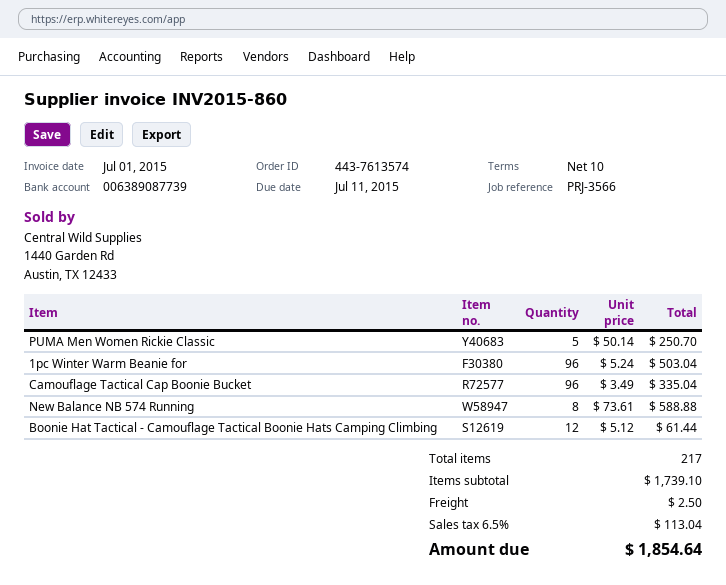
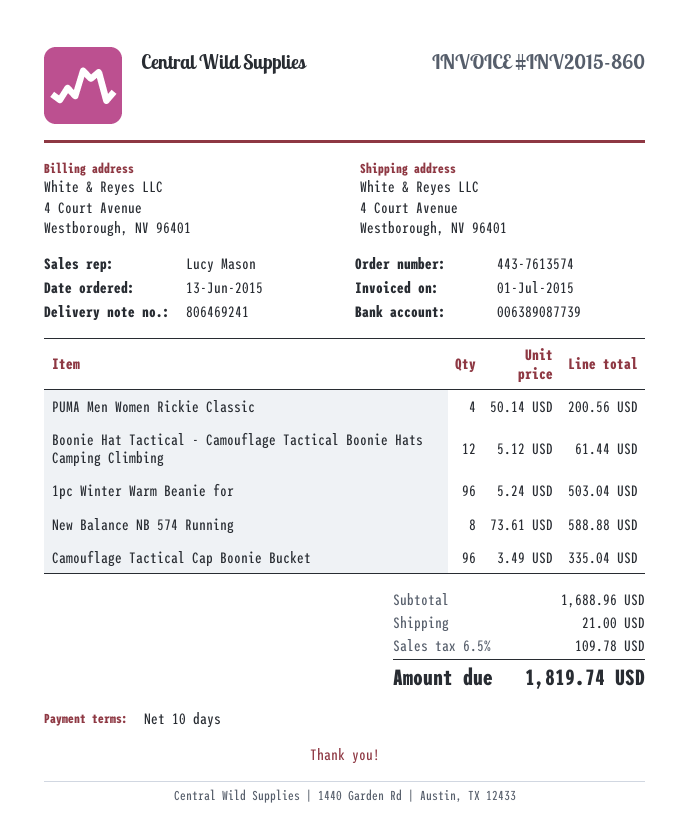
PUMA Men Women Rickie Classic: 5 x 50.14 = 250.70 -> 4 x 50.14 = 200.56
subtotal: 1739.10 -> 1688.96
shipping: 2.50 -> 21.00
tax: 6.5% = 113.04 -> 6.5% = 109.78
total: 1854.64 -> 1819.74

